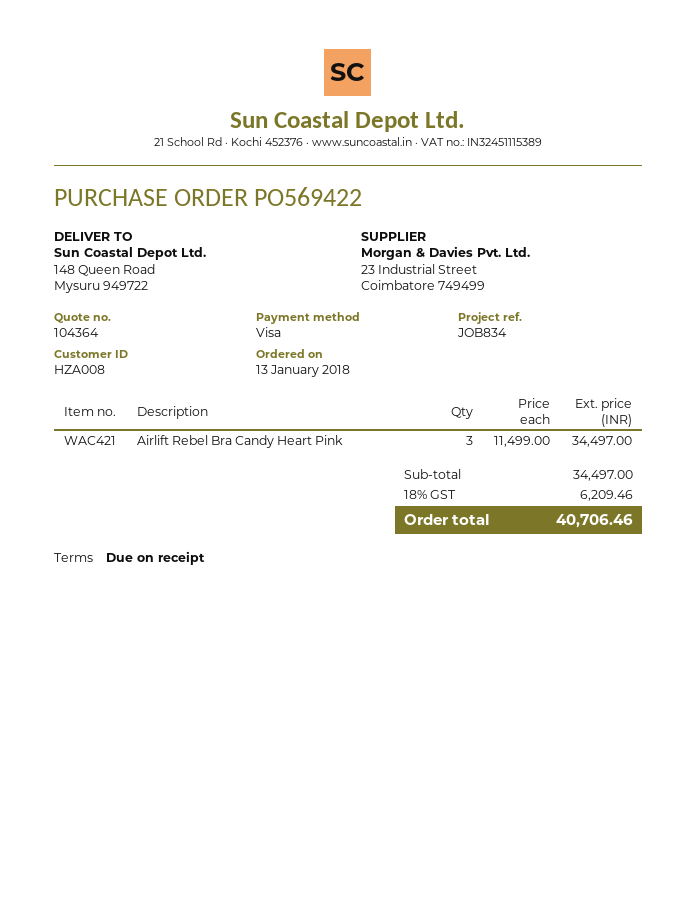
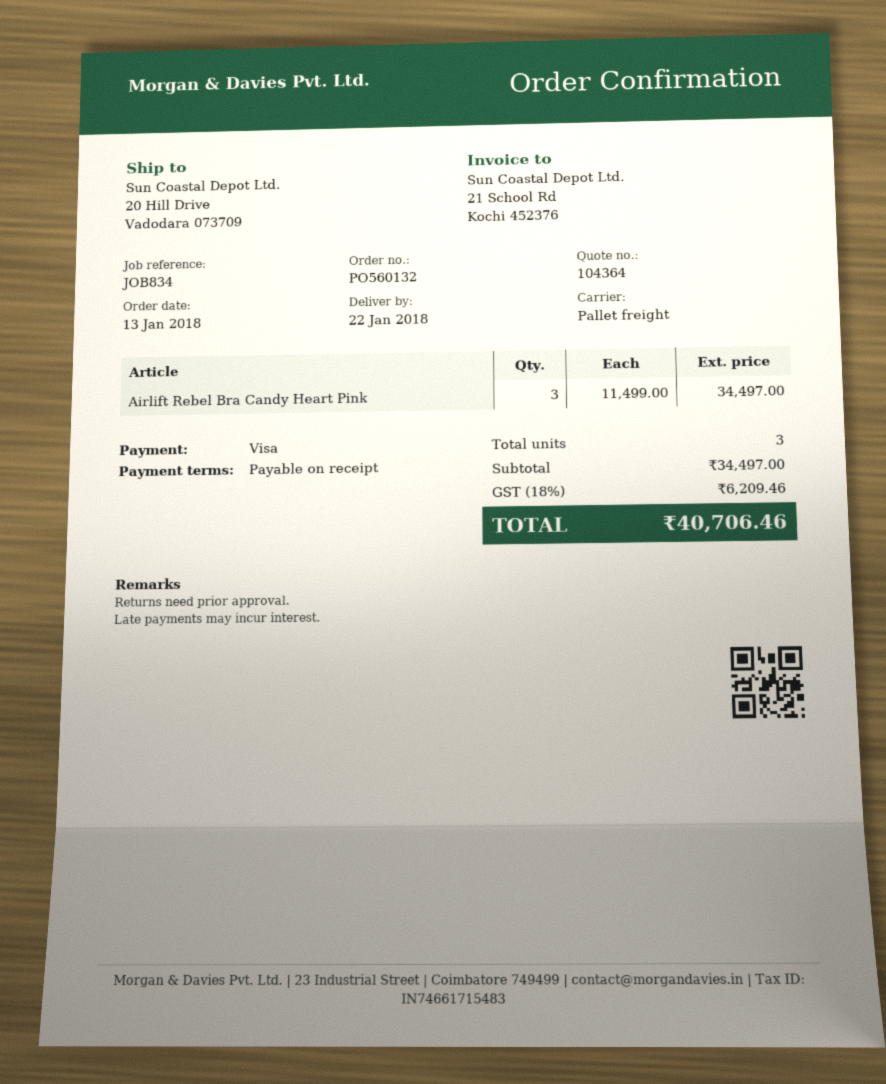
order number: PO569422 -> PO560132
ship to: 148 Queen Road, Mysuru 949722 -> 20 Hill Drive, Vadodara 073709

